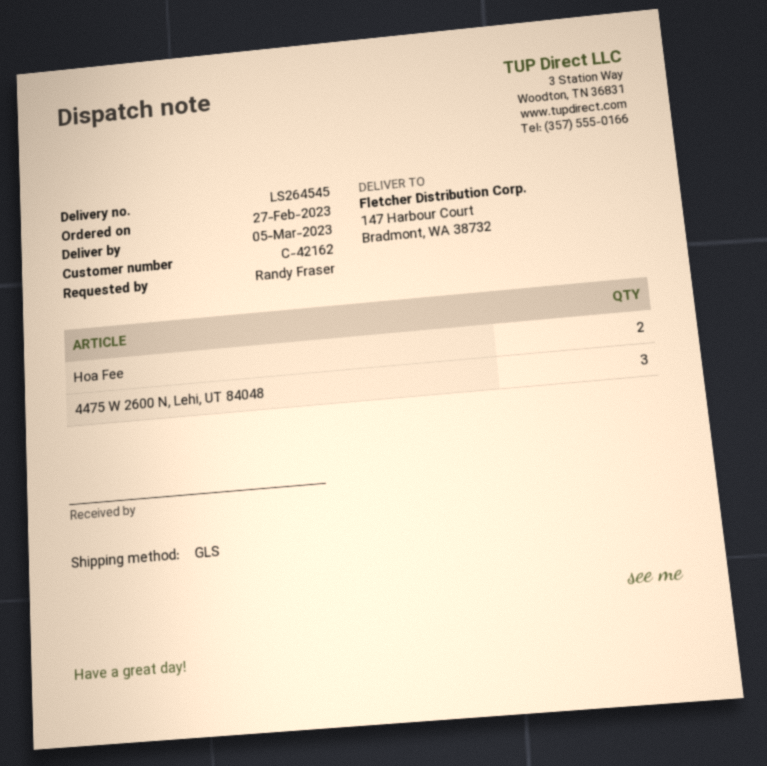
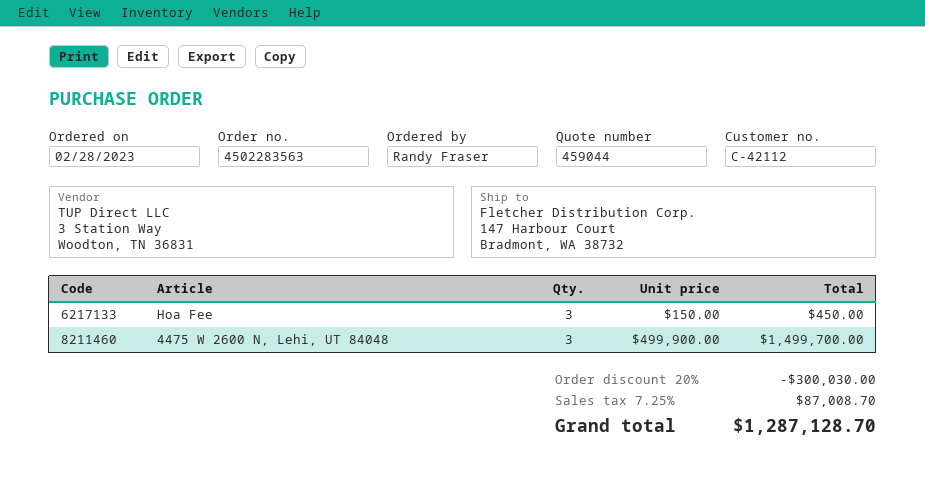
order date: 2023-02-27 -> 2023-02-28
customer number: C-42162 -> C-42112
Hoa Fee: 2 -> 3

